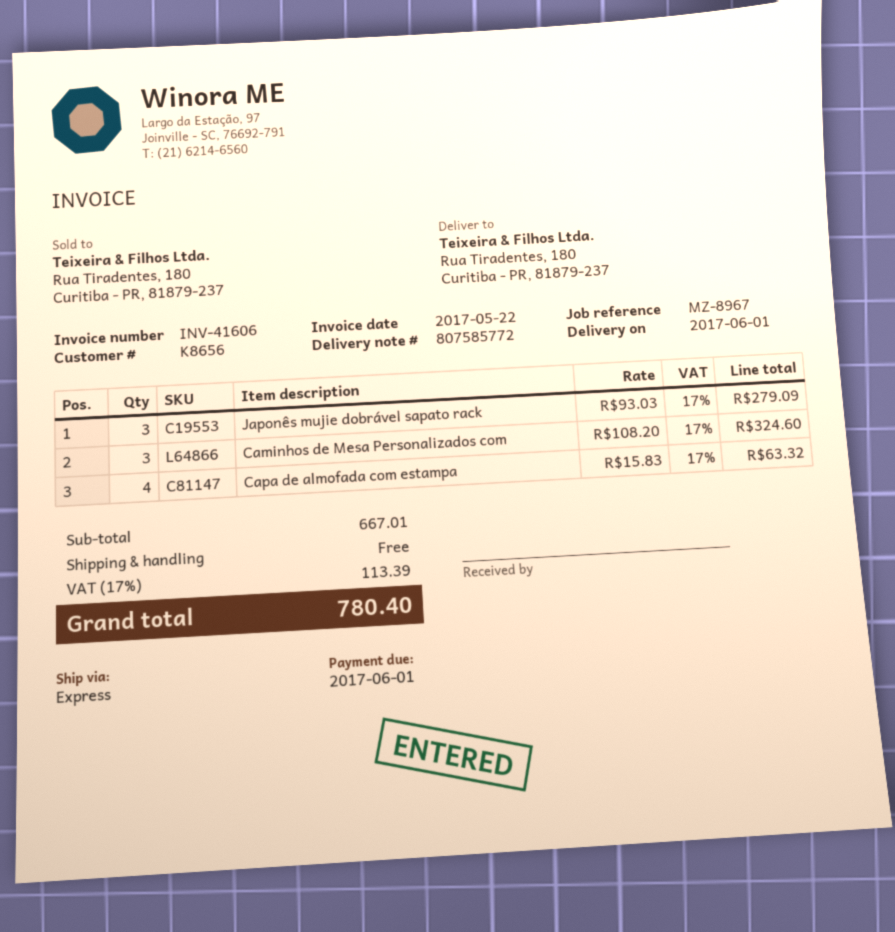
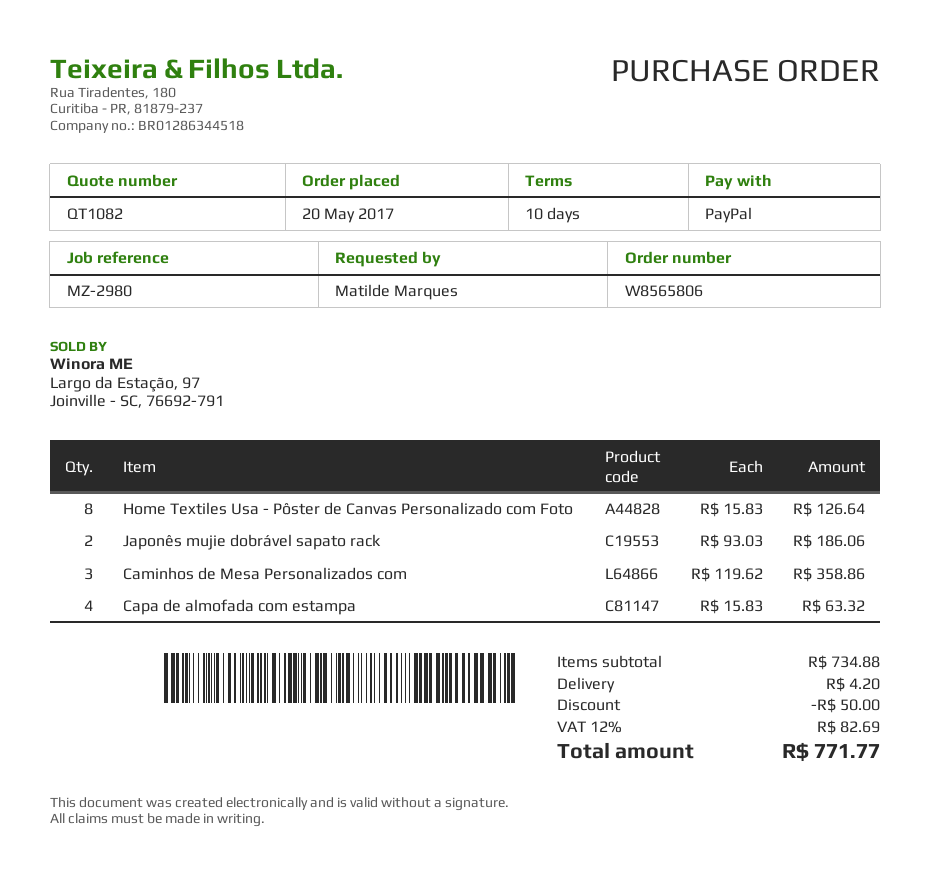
reference: MZ-8967 -> MZ-2980
Japonês mujie dobrável sapato rack: 3 x 93.03 = 279.09 -> 2 x 93.03 = 186.06
Caminhos de Mesa Personalizados com: 3 x 108.20 = 324.60 -> 3 x 119.62 = 358.86
Home Textiles Usa - Pôster de Canvas Personalizado com Foto: none -> 8 x 15.83 = 126.64
subtotal: 667.01 -> 734.88
discount: none -> 50.00
shipping: 0.00 -> 4.20
tax: 17% = 113.39 -> 12% = 82.69
total: 780.40 -> 771.77

